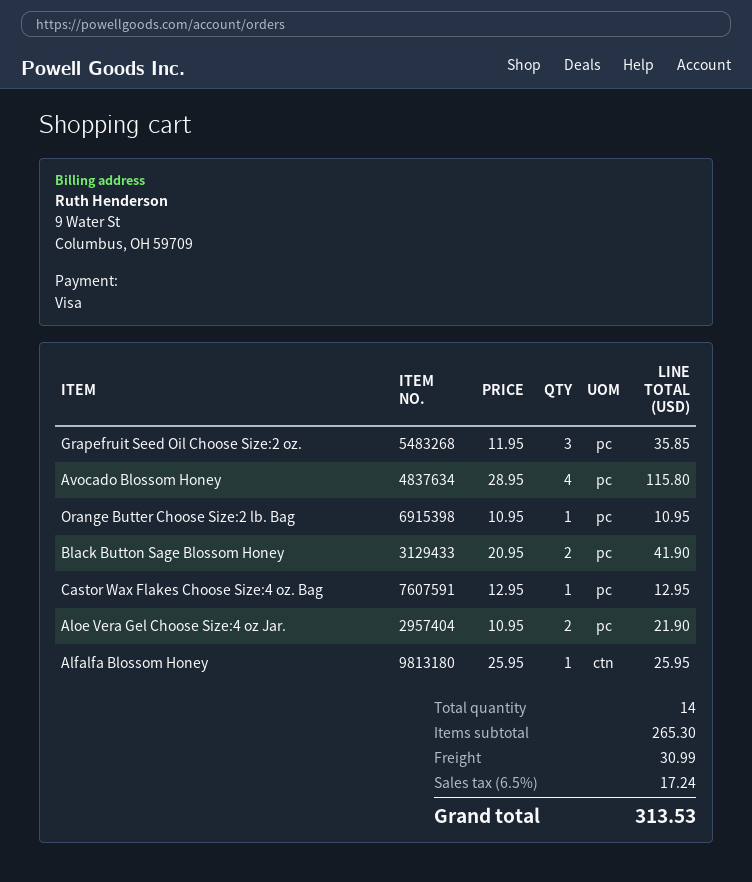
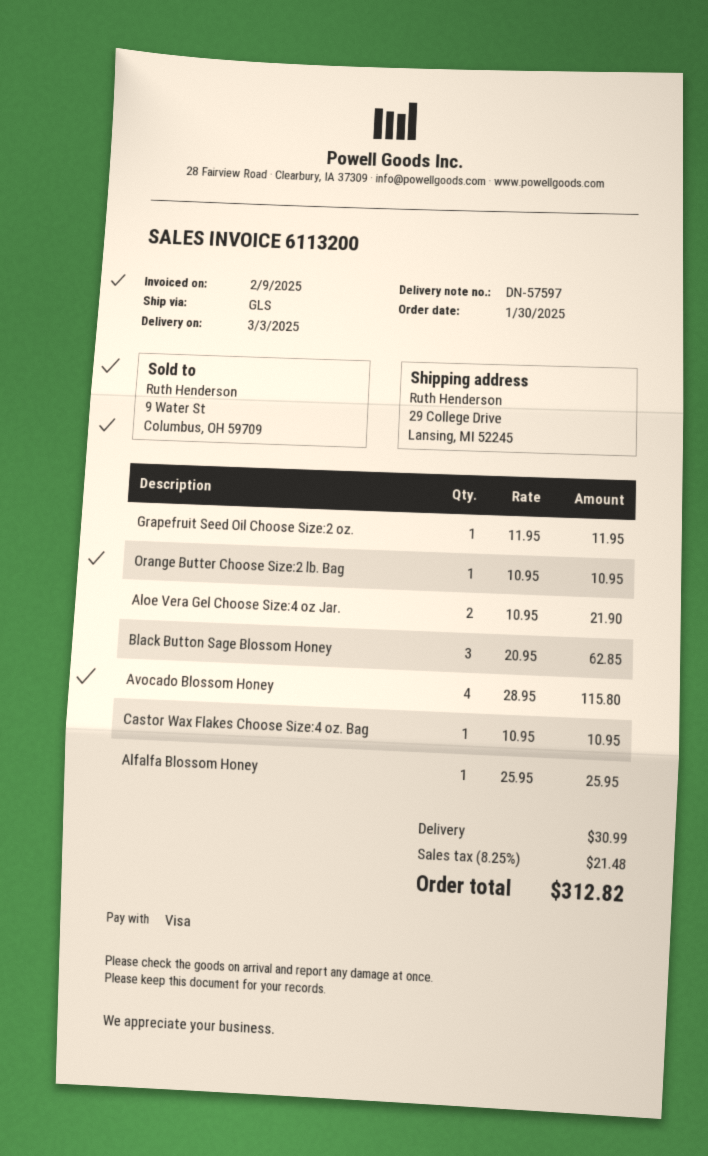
Grapefruit Seed Oil Choose Size:2 oz.: 3 x 11.95 = 35.85 -> 1 x 11.95 = 11.95
Black Button Sage Blossom Honey: 2 x 20.95 = 41.90 -> 3 x 20.95 = 62.85
Castor Wax Flakes Choose Size:4 oz. Bag: 1 x 12.95 = 12.95 -> 1 x 10.95 = 10.95
tax: 6.5% = 17.24 -> 8.25% = 21.48
total: 313.53 -> 312.82

